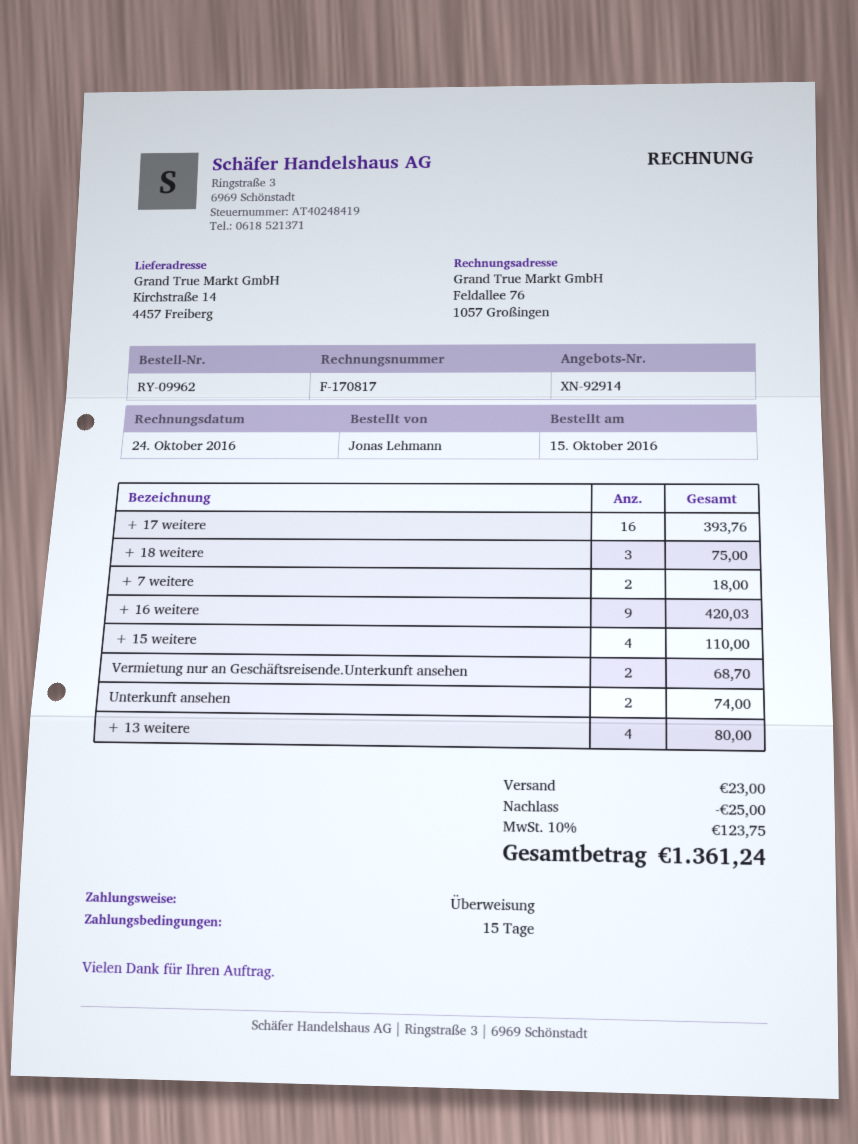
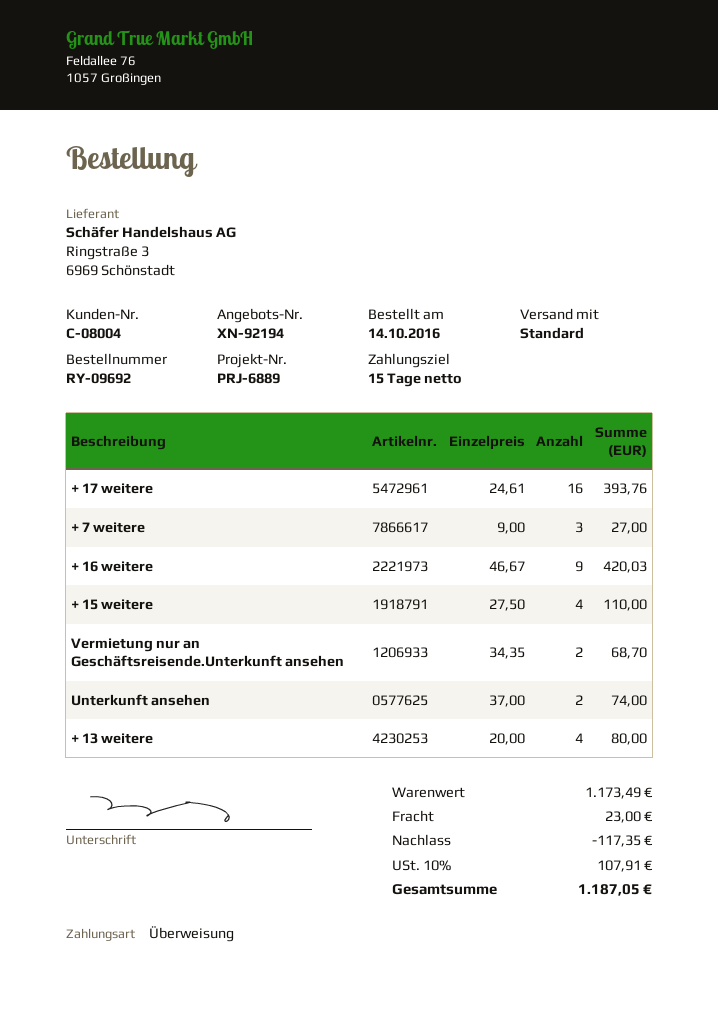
quote number: XN-92914 -> XN-92194
order number: RY-09962 -> RY-09692
order date: 2016-10-15 -> 2016-10-14
+ 18 weitere: 3 for 75.00 -> none
+ 7 weitere: 2 for 18.00 -> 3 for 27.00
discount: 25.00 -> 117.35
tax: 10% = 123.75 -> 10% = 107.91
total: 1361.24 -> 1187.05

